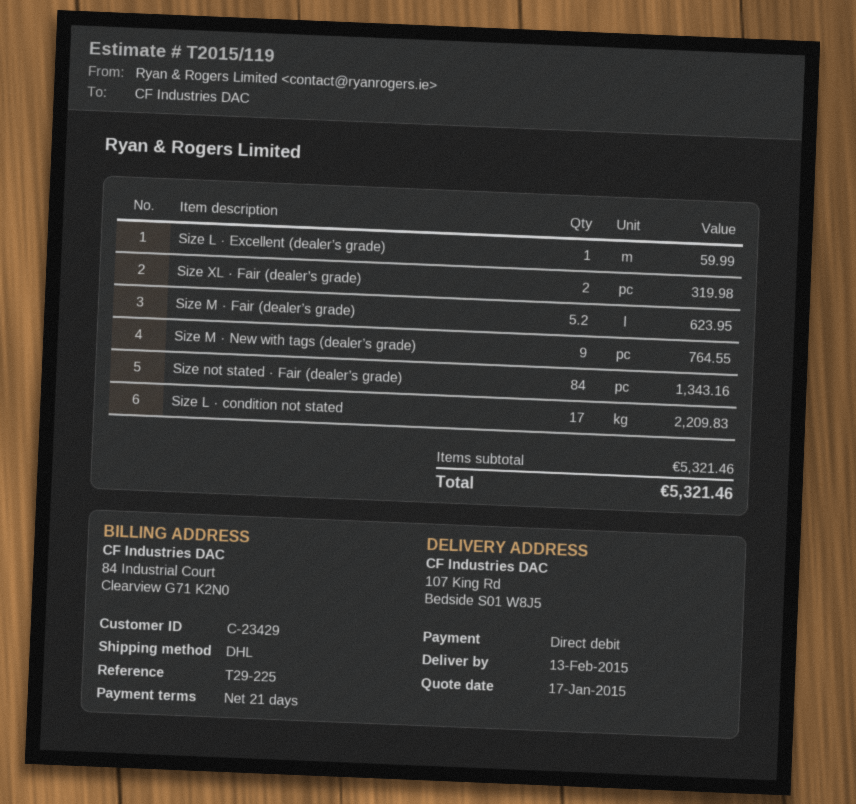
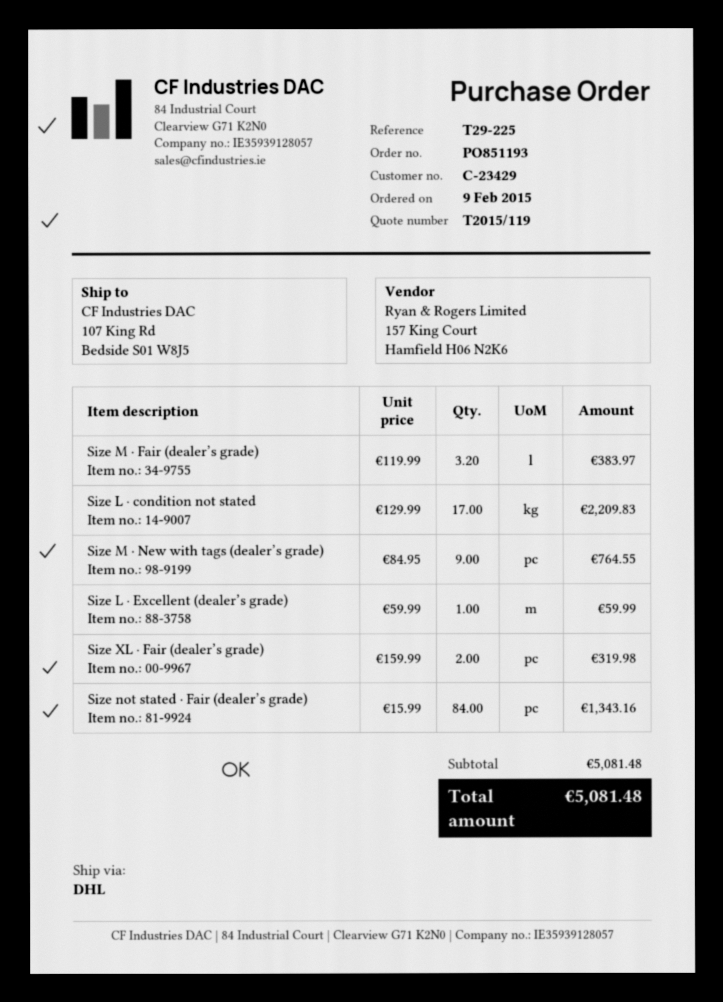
Size M · Fair (dealer’s grade): 5.2 for 623.95 -> 3.2 for 383.97
subtotal: 5321.46 -> 5081.48
total: 5321.46 -> 5081.48

